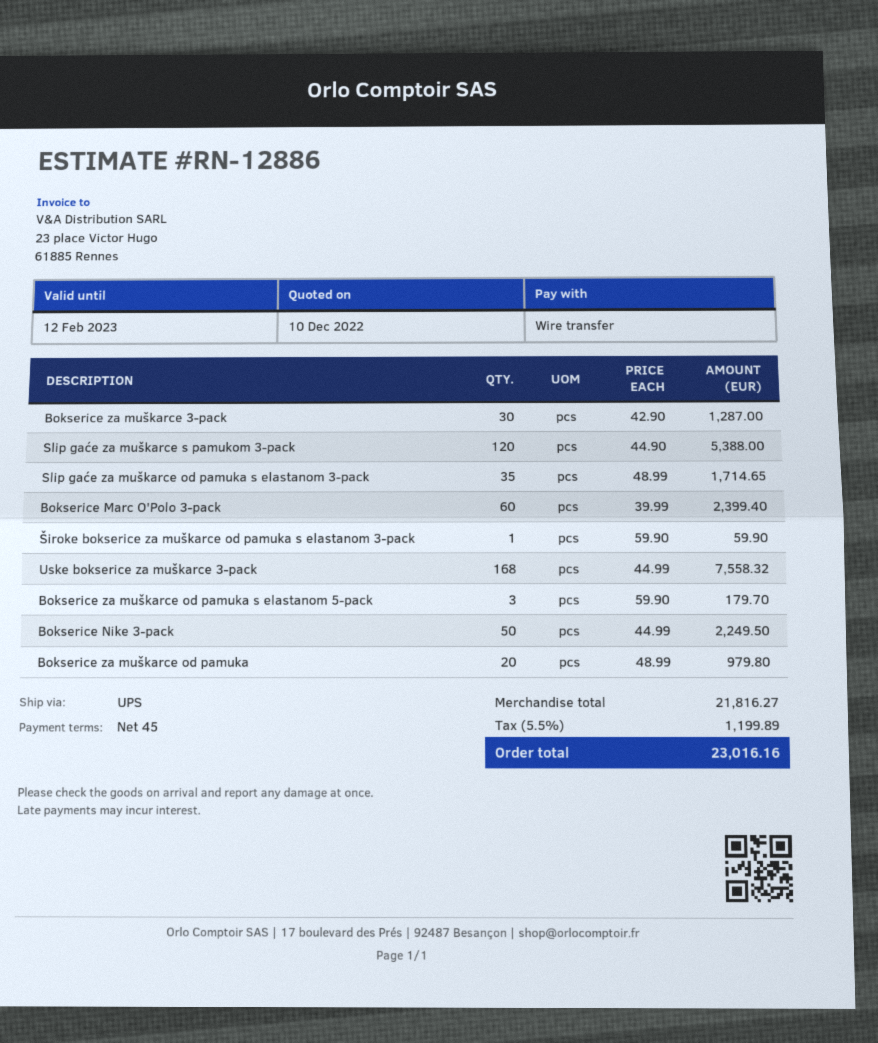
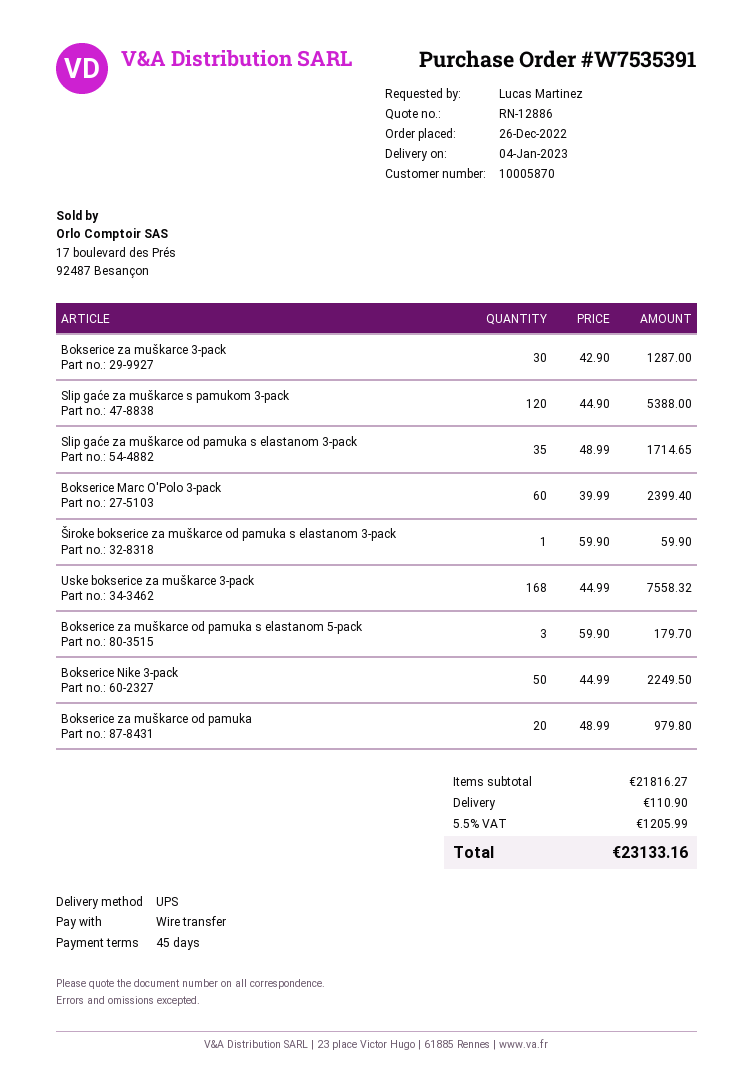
shipping: none -> 110.90
tax: 5.5% = 1199.89 -> 5.5% = 1205.99
total: 23016.16 -> 23133.16

